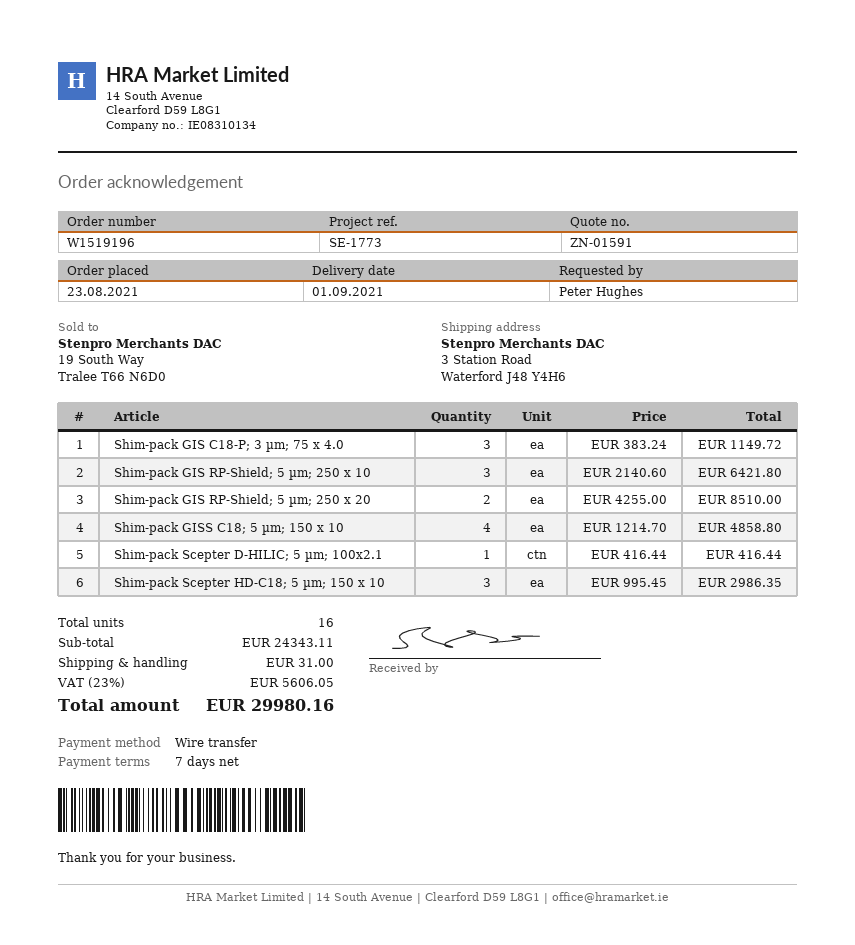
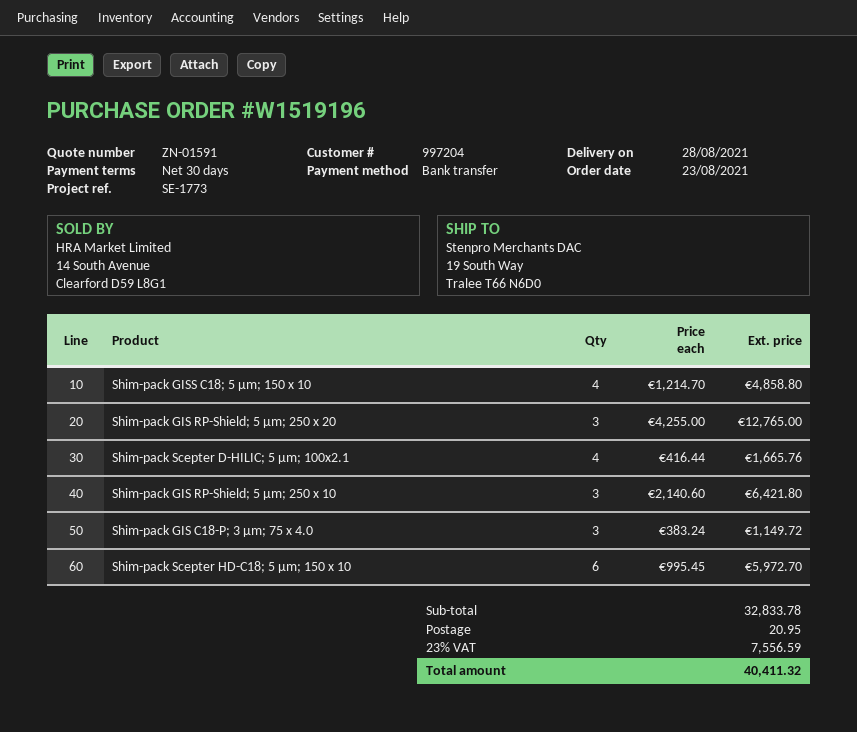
delivery date: 2021-09-01 -> 2021-08-28
payment terms: 7 days -> 30 days
ship to: 3 Station Road, Waterford J48 Y4H6 -> 19 South Way, Tralee T66 N6D0
Shim-pack GIS RP-Shield; 5 µm; 250 x 20: 2 x 4255.00 = 8510.00 -> 3 x 4255.00 = 12765.00
Shim-pack Scepter D-HILIC; 5 µm; 100x2.1: 1 x 416.44 = 416.44 -> 4 x 416.44 = 1665.76
Shim-pack Scepter HD-C18; 5 µm; 150 x 10: 3 x 995.45 = 2986.35 -> 6 x 995.45 = 5972.70
subtotal: 24343.11 -> 32833.78
shipping: 31.00 -> 20.95
tax: 23% = 5606.05 -> 23% = 7556.59
total: 29980.16 -> 40411.32

